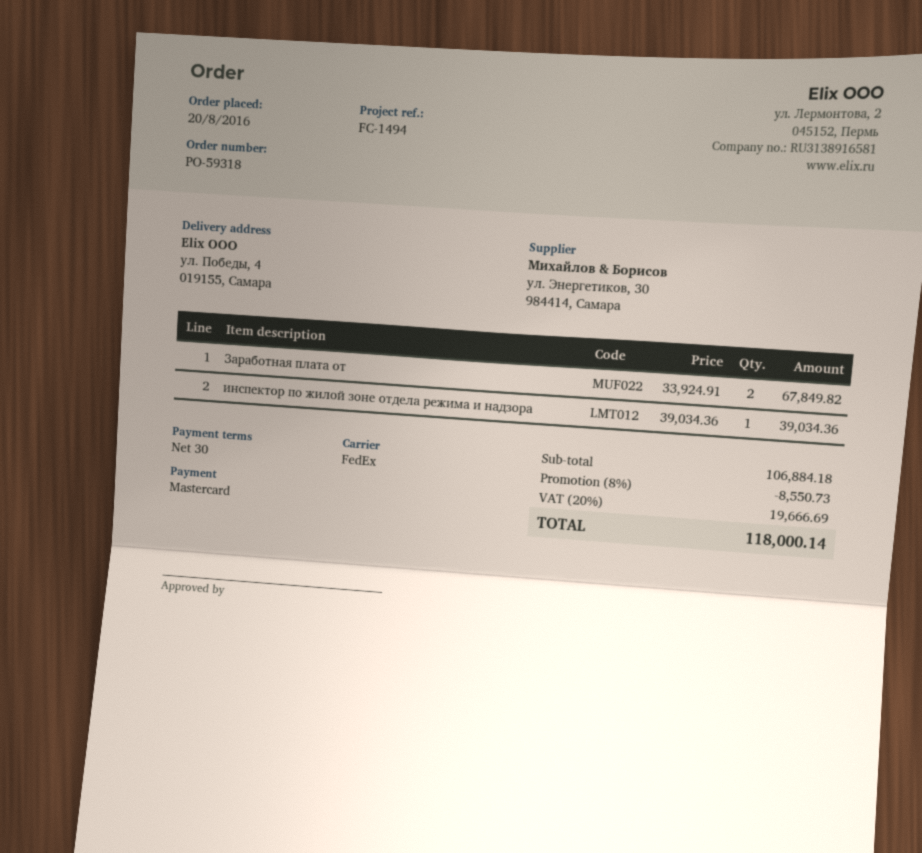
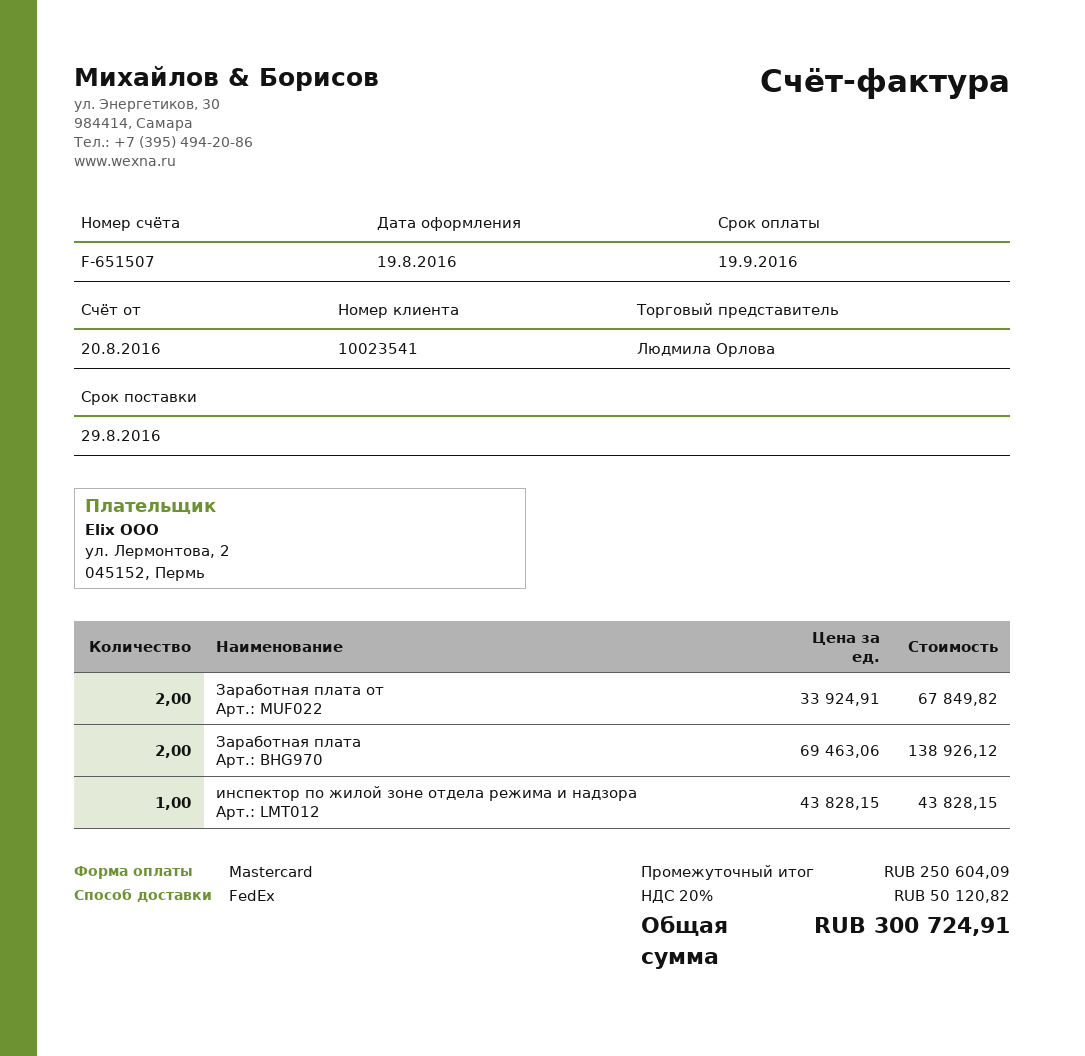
order date: 2016-08-20 -> 2016-08-19
инспектор по жилой зоне отдела режима и надзора: 1 x 39034.36 = 39034.36 -> 1 x 43828.15 = 43828.15
Заработная плата: none -> 2 x 69463.06 = 138926.12
subtotal: 106884.18 -> 250604.09
discount: 8% = 8550.73 -> none
tax: 20% = 19666.69 -> 20% = 50120.82
total: 118000.14 -> 300724.91

